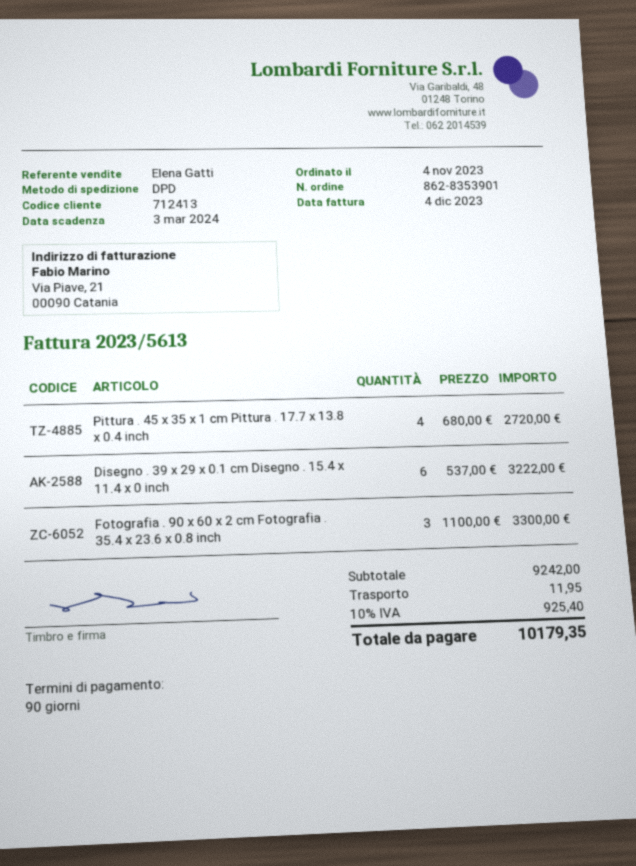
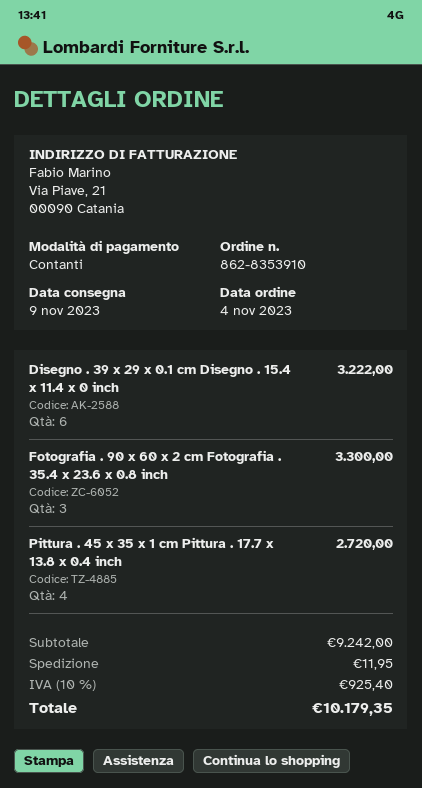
order number: 862-8353901 -> 862-8353910

